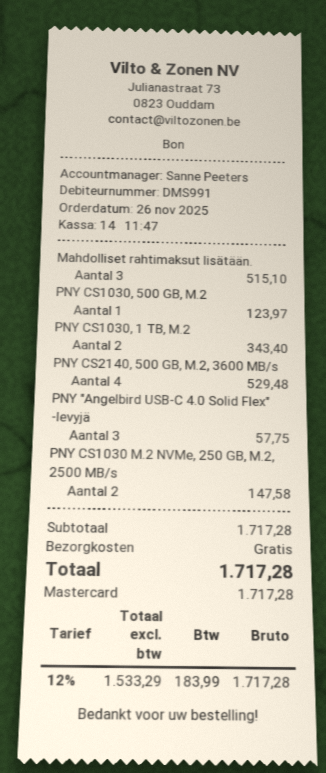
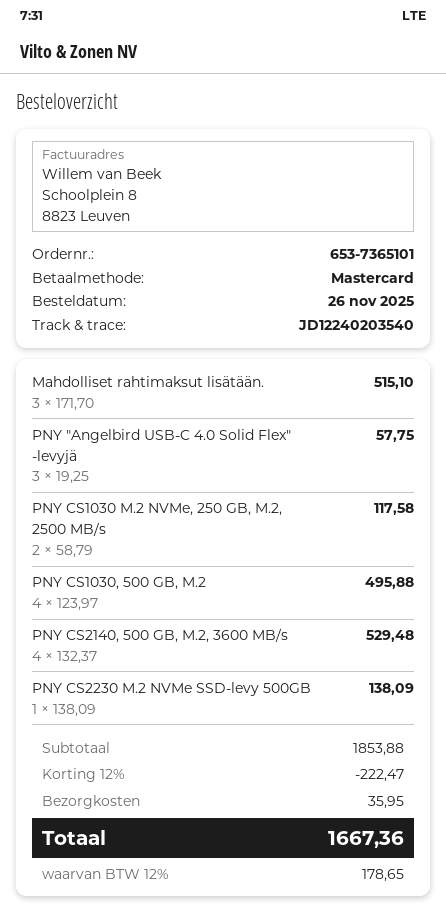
PNY CS1030, 500 GB, M.2: 1 for 123.97 -> 4 for 495.88
PNY CS1030, 1 TB, M.2: 2 for 343.40 -> none
PNY CS1030 M.2 NVMe, 250 GB, M.2, 2500 MB/s: 2 for 147.58 -> 2 for 117.58
PNY CS2230 M.2 NVMe SSD-levy 500GB: none -> 1 for 138.09
subtotal: 1717.28 -> 1853.88
discount: none -> 12% = 222.47
shipping: 0.00 -> 35.95
tax: 12% = 183.99 -> 12% = 178.65
total: 1717.28 -> 1667.36

